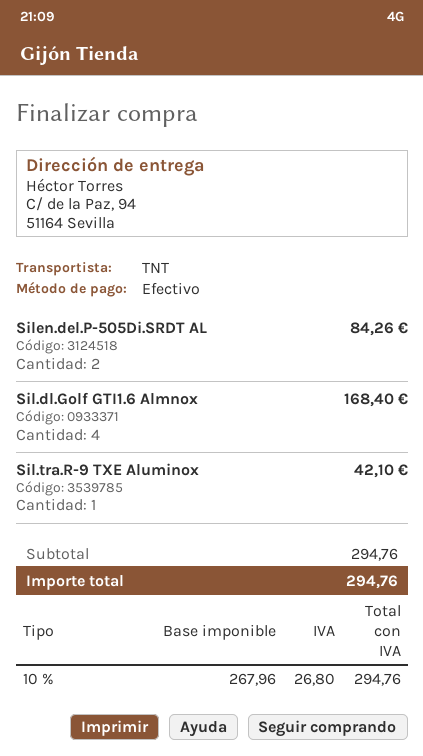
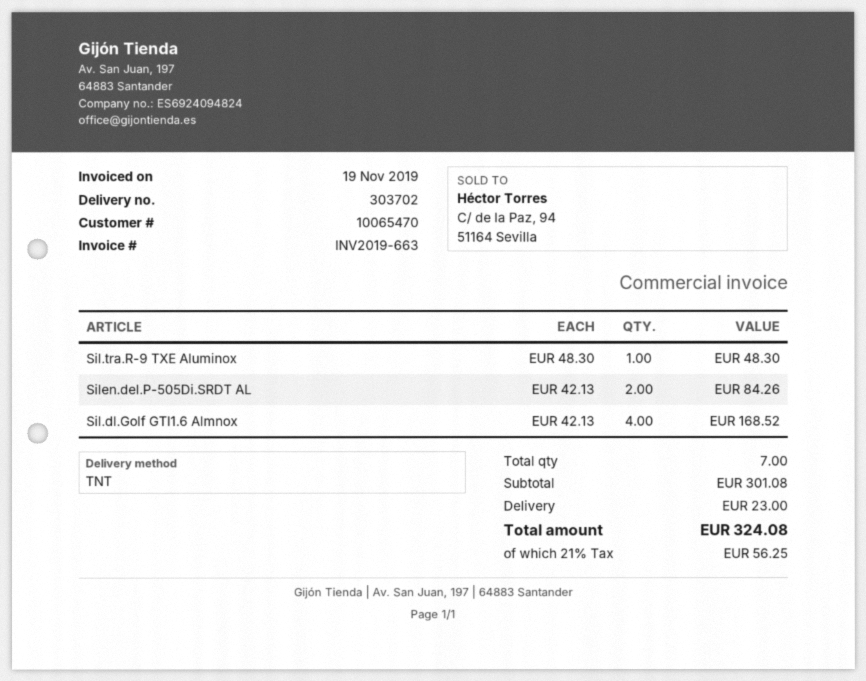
Sil.dl.Golf GTI1.6 Almnox: 4 for 168.40 -> 4 for 168.52
Sil.tra.R-9 TXE Aluminox: 1 for 42.10 -> 1 for 48.30
subtotal: 294.76 -> 301.08
shipping: none -> 23.00
tax: 10% = 26.80 -> 21% = 56.25
total: 294.76 -> 324.08

